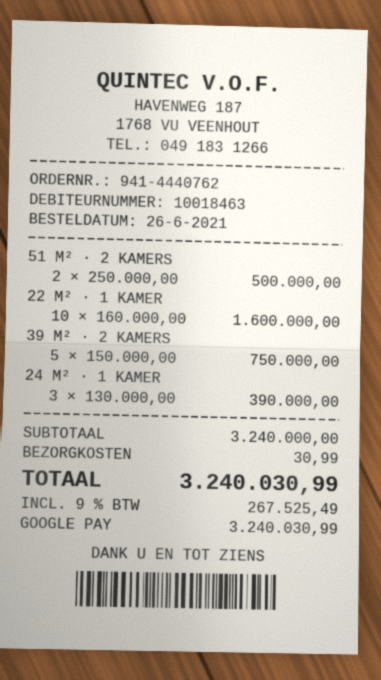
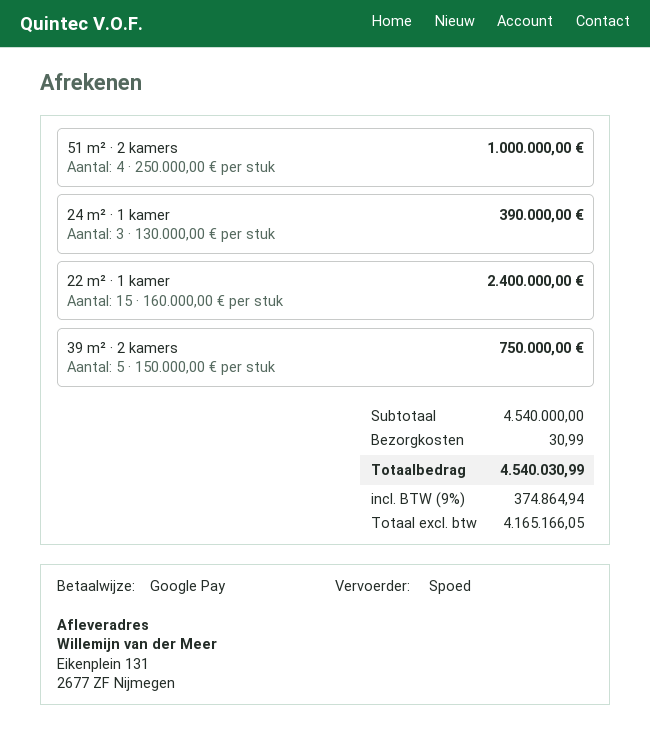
51 M² · 2 KAMERS: 2 x 250000.00 = 500000.00 -> 4 x 250000.00 = 1000000.00
22 M² · 1 KAMER: 10 x 160000.00 = 1600000.00 -> 15 x 160000.00 = 2400000.00
subtotal: 3240000.00 -> 4540000.00
tax: 9% = 267525.49 -> 9% = 374864.94
total: 3240030.99 -> 4540030.99

